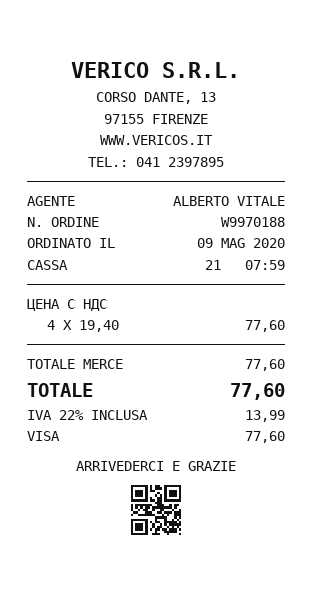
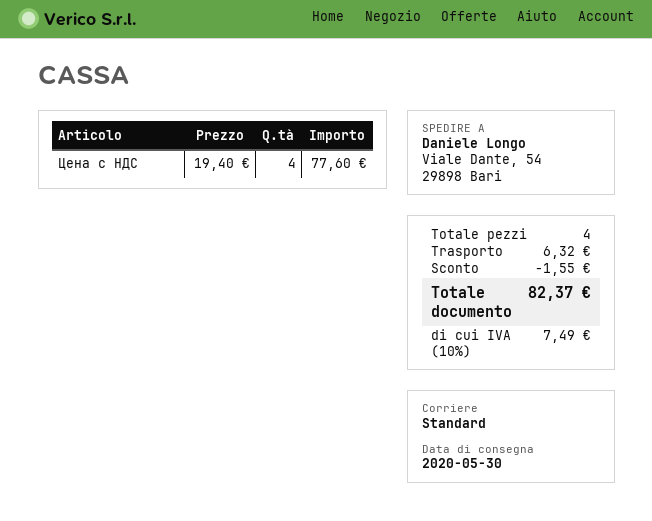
discount: none -> 1.55
shipping: none -> 6.32
tax: 22% = 13.99 -> 10% = 7.49
total: 77.60 -> 82.37

